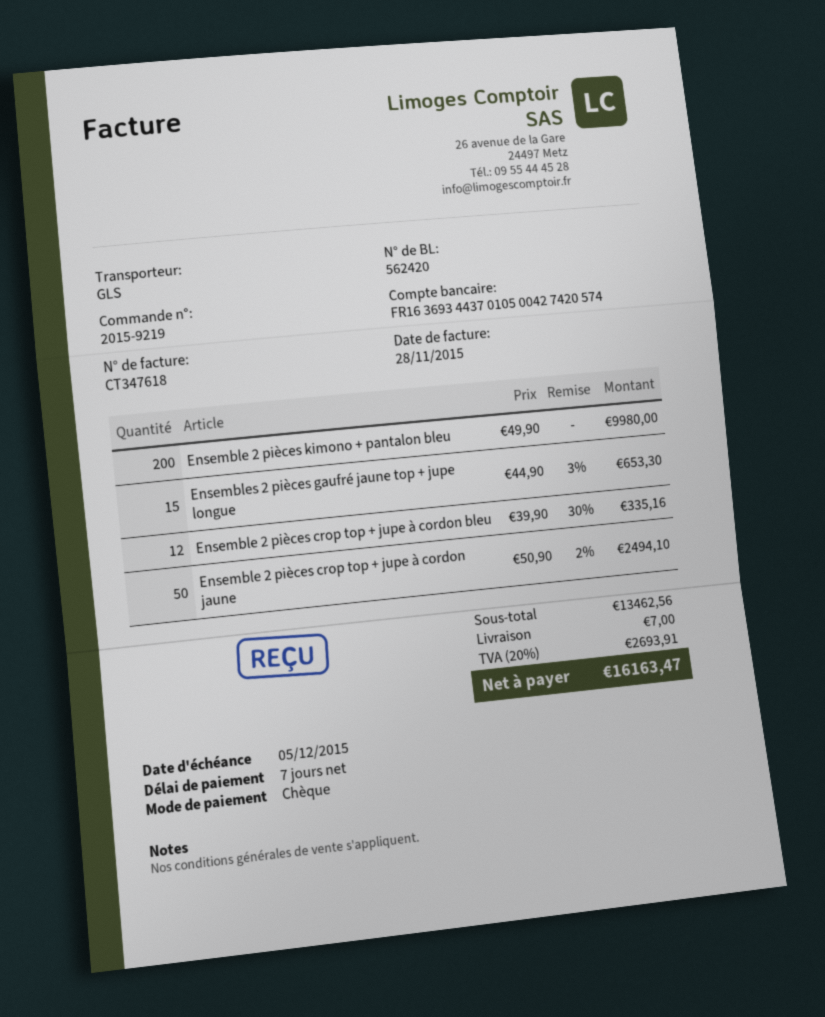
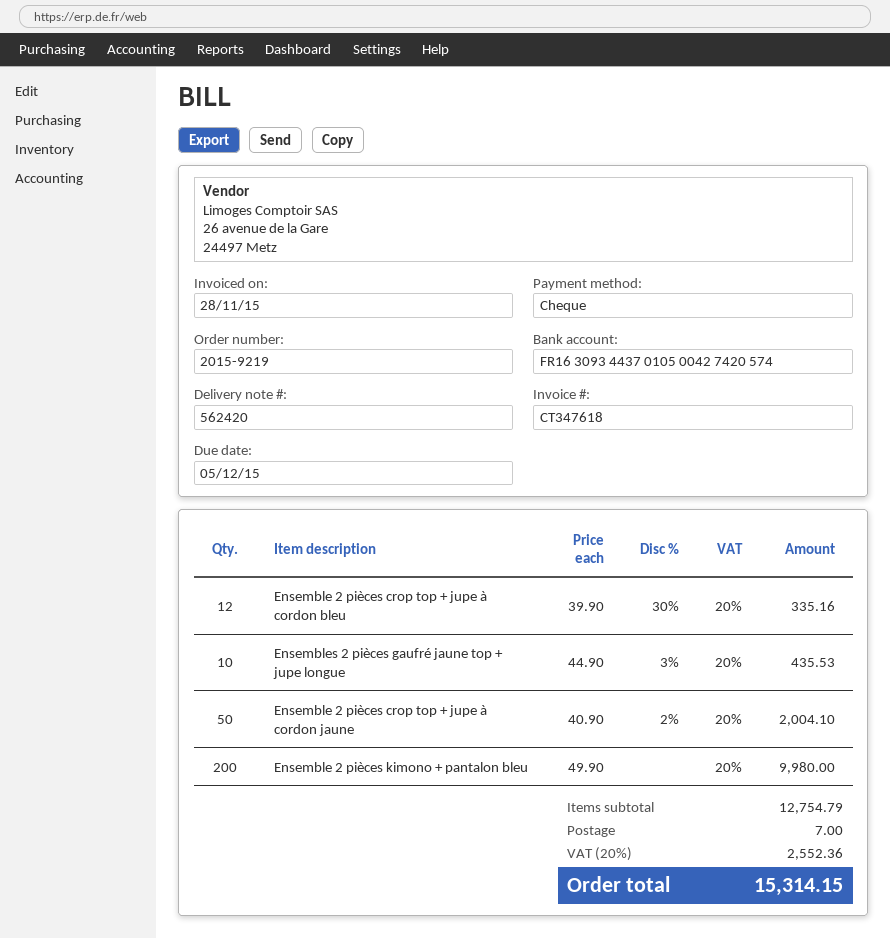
bank account: FR1636934437010500427420574 -> FR1630934437010500427420574
Ensembles 2 pièces gaufré jaune top + jupe longue: 15 x 44.90 - 3% = 653.30 -> 10 x 44.90 - 3% = 435.53
Ensemble 2 pièces crop top + jupe à cordon jaune: 50 x 50.90 - 2% = 2494.10 -> 50 x 40.90 - 2% = 2004.10
subtotal: 13462.56 -> 12754.79
tax: 20% = 2693.91 -> 20% = 2552.36
total: 16163.47 -> 15314.15

